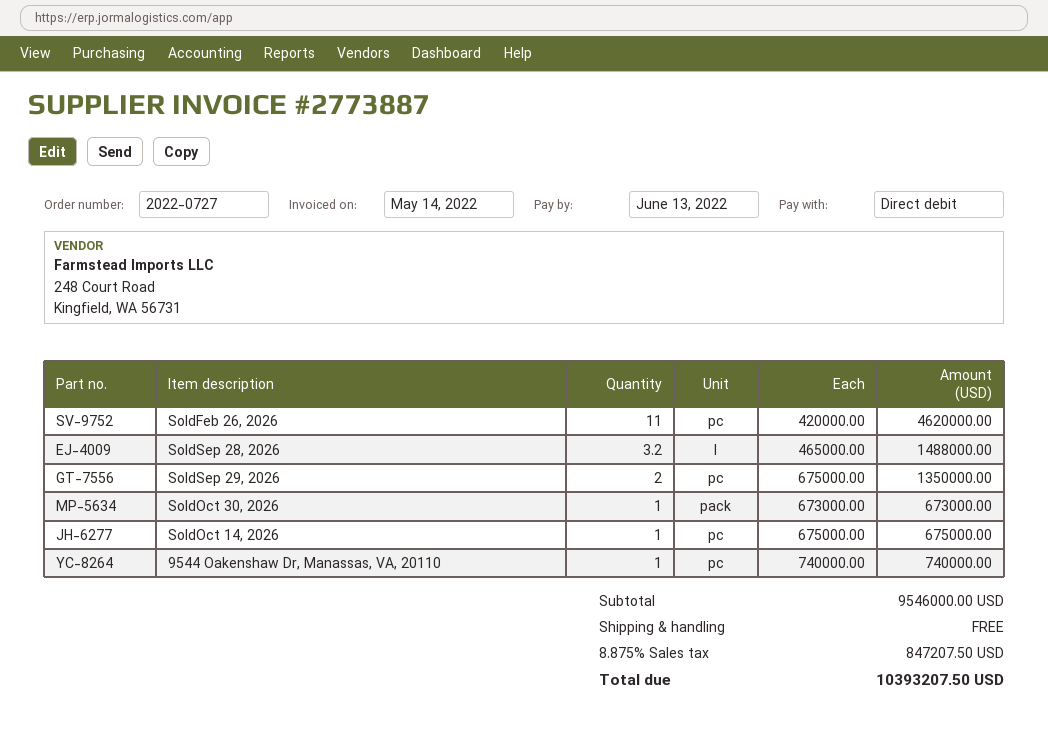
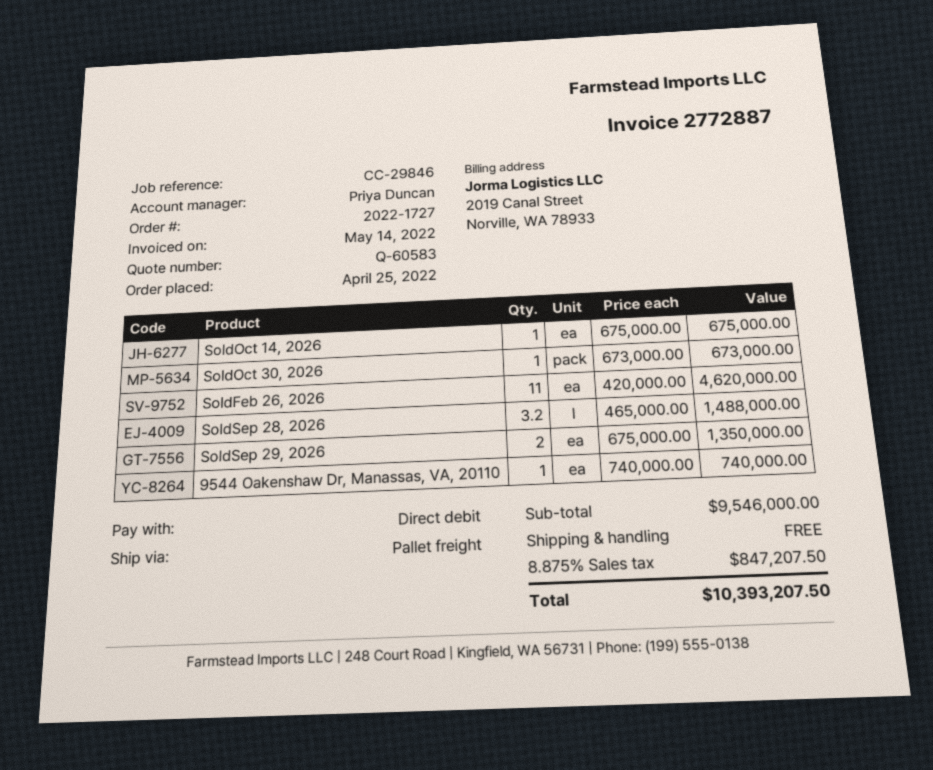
order number: 2022-0727 -> 2022-1727
invoice number: 2773887 -> 2772887

